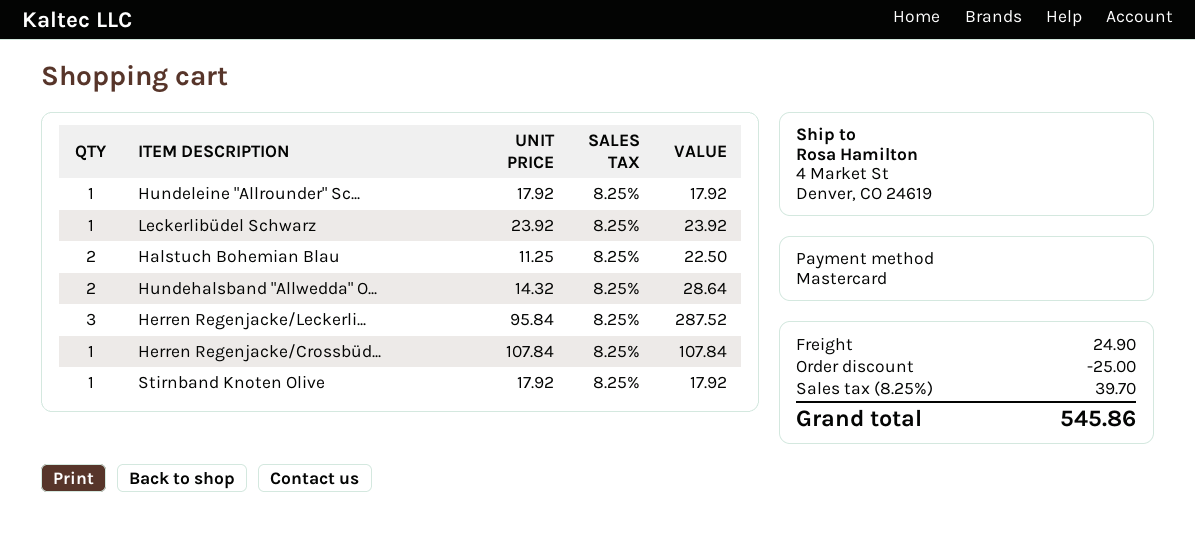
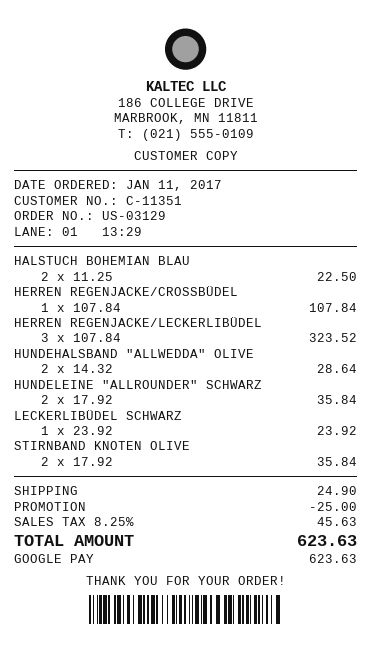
payment method: Mastercard -> Google Pay
Hundeleine "Allrounder" Sc...: 1 x 17.92 = 17.92 -> 2 x 17.92 = 35.84
Herren Regenjacke/Leckerli...: 3 x 95.84 = 287.52 -> 3 x 107.84 = 323.52
Stirnband Knoten Olive: 1 x 17.92 = 17.92 -> 2 x 17.92 = 35.84
tax: 8.25% = 39.70 -> 8.25% = 45.63
total: 545.86 -> 623.63

